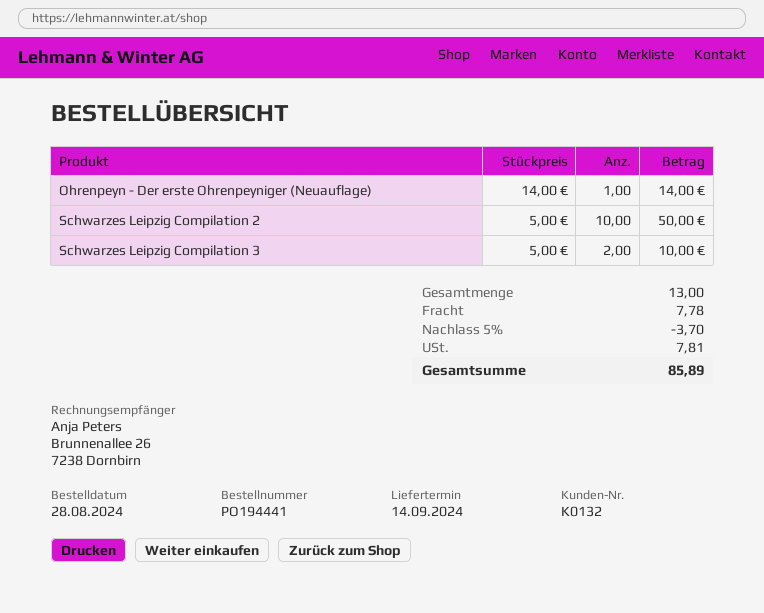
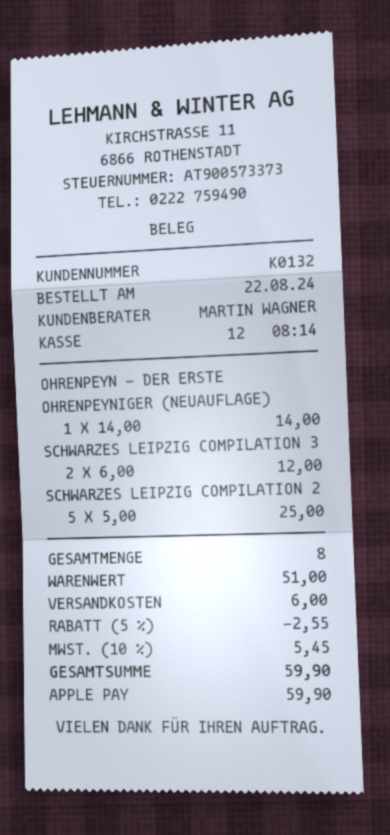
order date: 2024-08-28 -> 2024-08-22
Schwarzes Leipzig Compilation 2: 10 x 5.00 = 50.00 -> 5 x 5.00 = 25.00
Schwarzes Leipzig Compilation 3: 2 x 5.00 = 10.00 -> 2 x 6.00 = 12.00
total quantity: 13 -> 8
discount: 5% = 3.70 -> 5% = 2.55
shipping: 7.78 -> 6.00
tax: 7.81 -> 5.45
total: 85.89 -> 59.90

